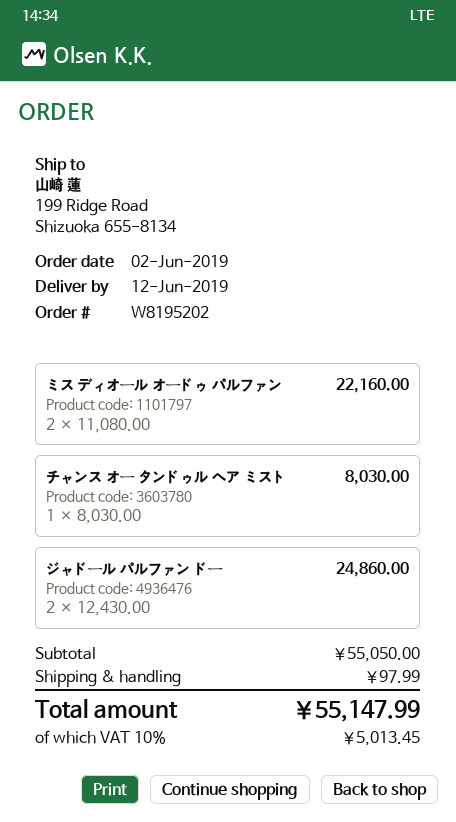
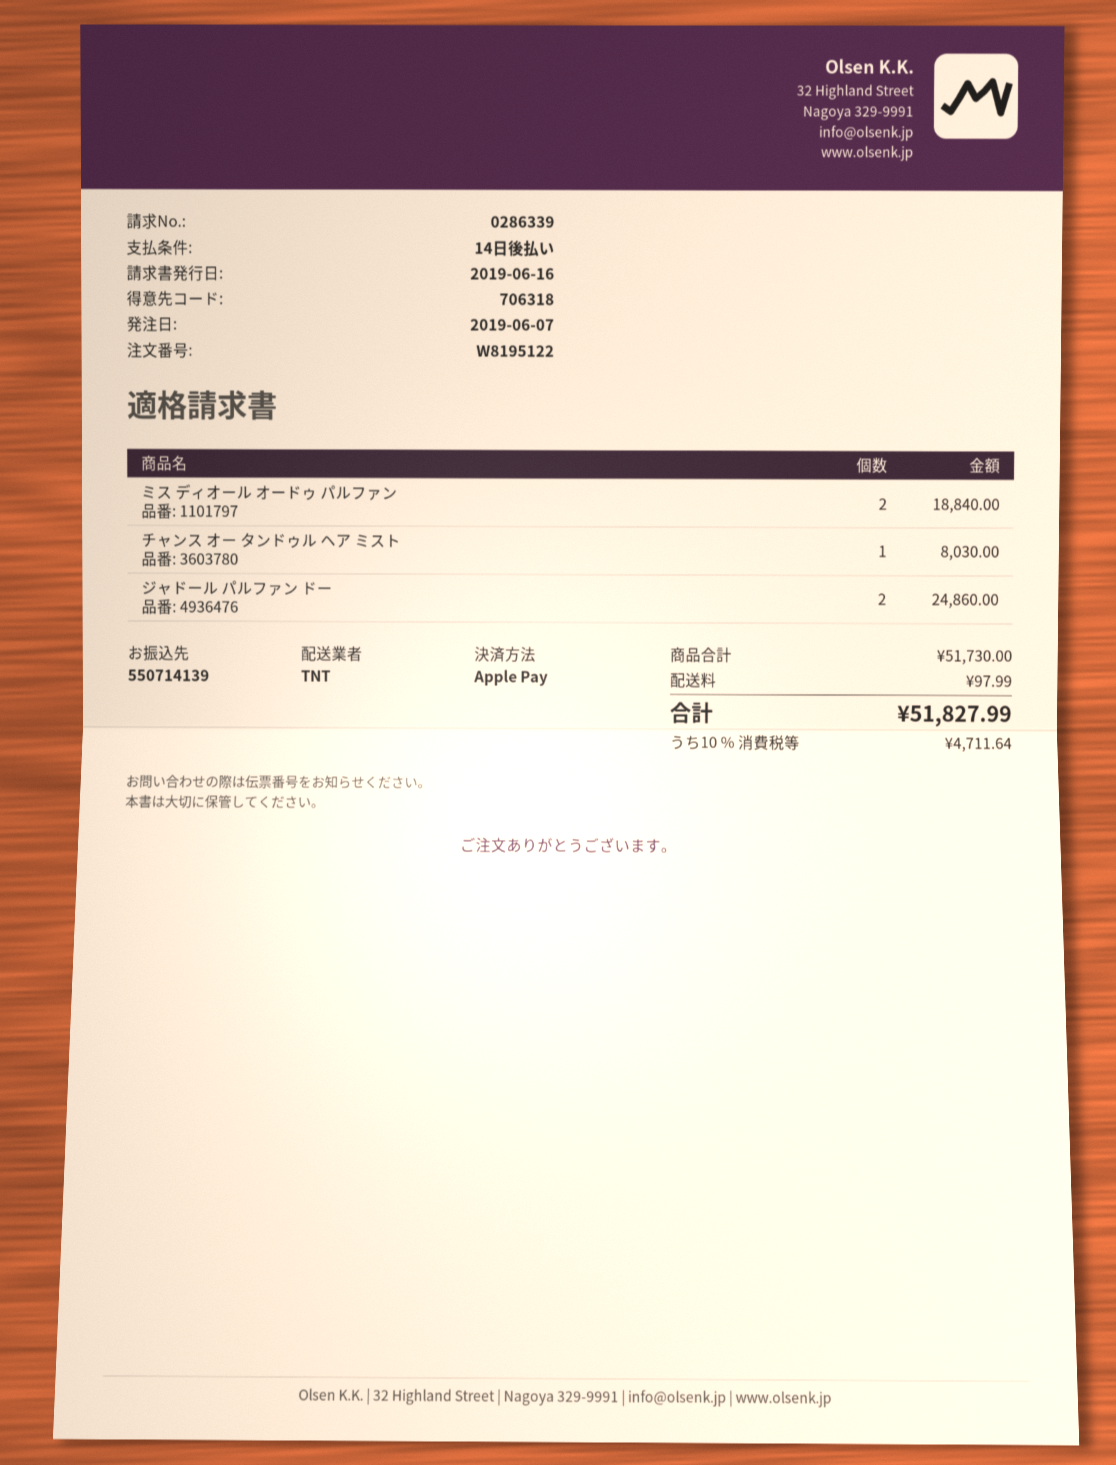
order number: W8195202 -> W8195122
order date: 2019-06-02 -> 2019-06-07
ミス ディオール オードゥ パルファン: 2 for 22160.00 -> 2 for 18840.00
subtotal: 55050.00 -> 51730.00
tax: 10% = 5013.45 -> 10% = 4711.64
total: 55147.99 -> 51827.99

